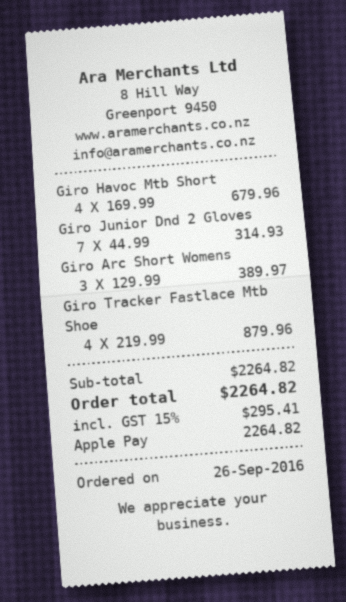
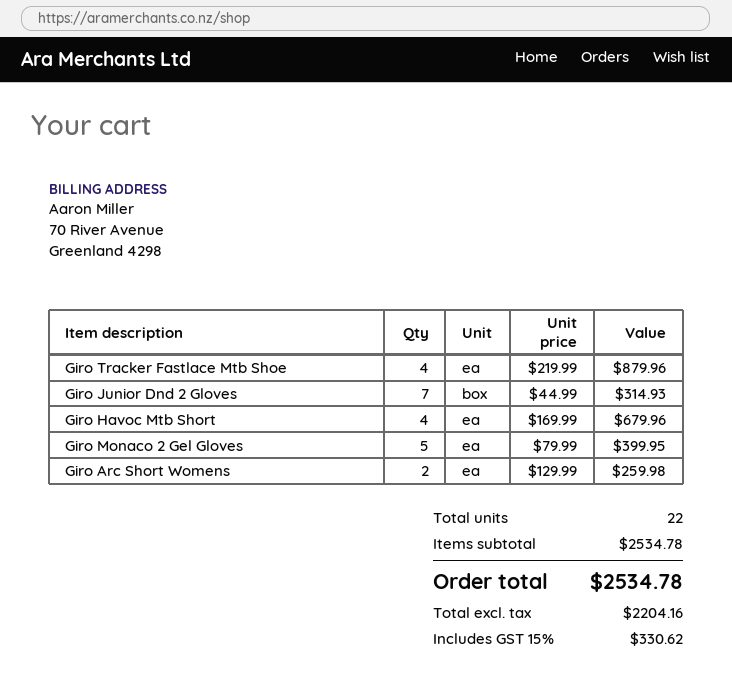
Giro Arc Short Womens: 3 x 129.99 = 389.97 -> 2 x 129.99 = 259.98
Giro Monaco 2 Gel Gloves: none -> 5 x 79.99 = 399.95
subtotal: 2264.82 -> 2534.78
tax: 15% = 295.41 -> 15% = 330.62
total: 2264.82 -> 2534.78

